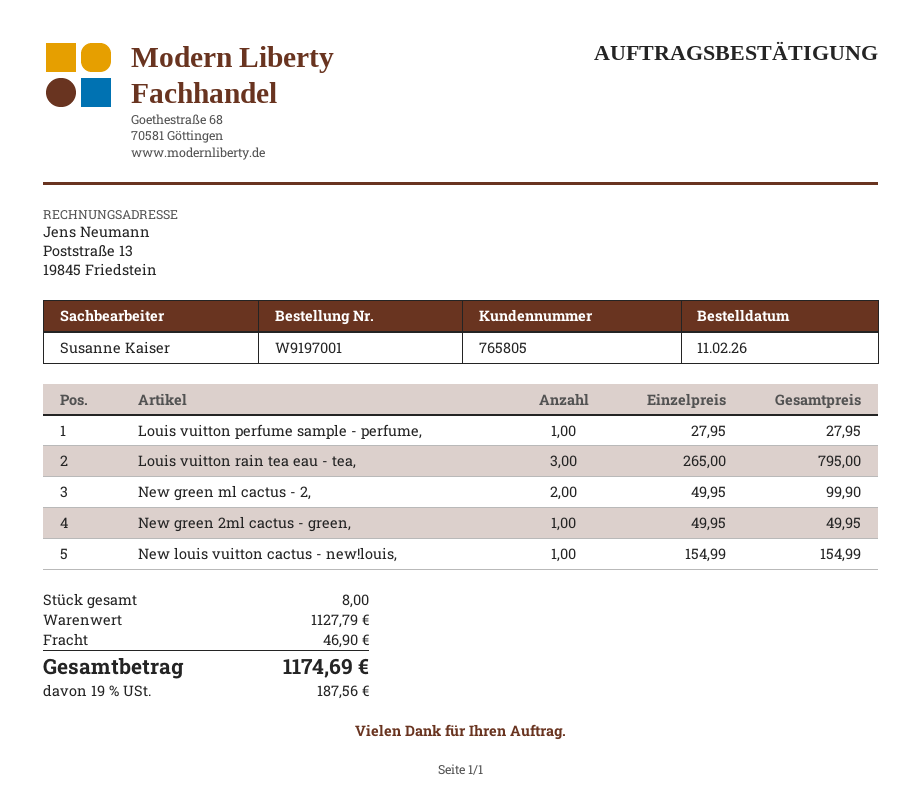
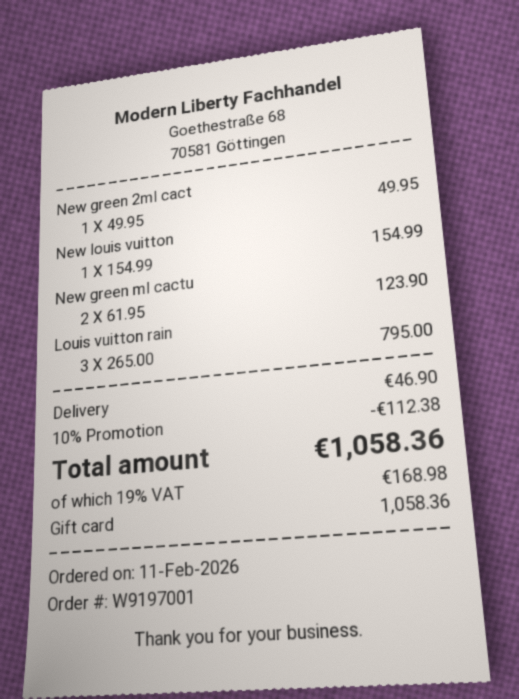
Louis vuitton perfume sample - perfume,: 1 x 27.95 = 27.95 -> none
New green ml cactus - 2,: 2 x 49.95 = 99.90 -> 2 x 61.95 = 123.90
discount: none -> 10% = 112.38
tax: 19% = 187.56 -> 19% = 168.98
total: 1174.69 -> 1058.36

